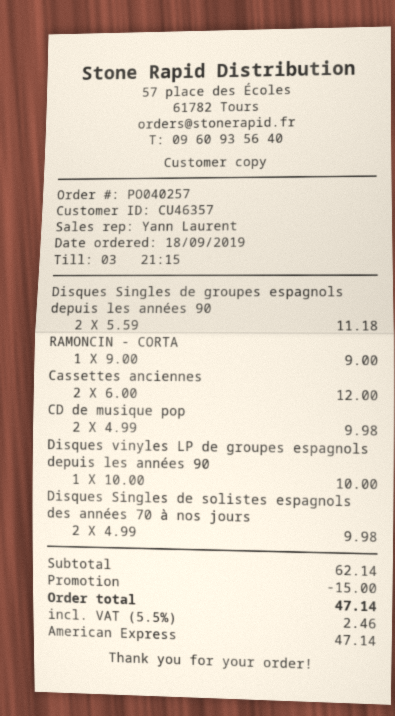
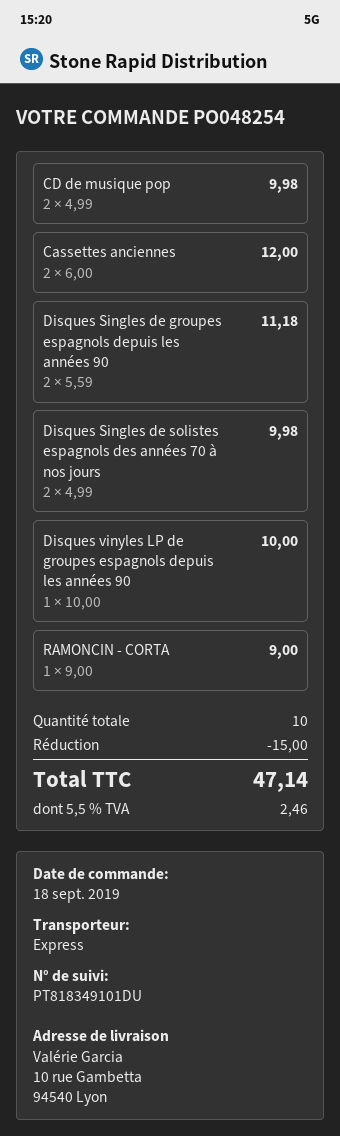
order number: PO040257 -> PO048254

